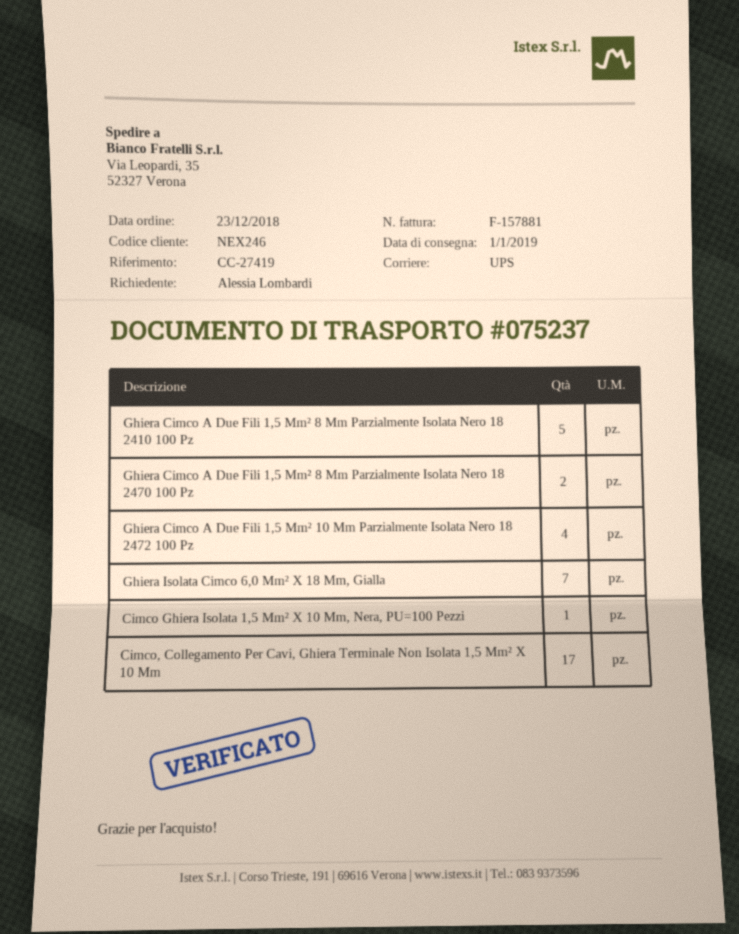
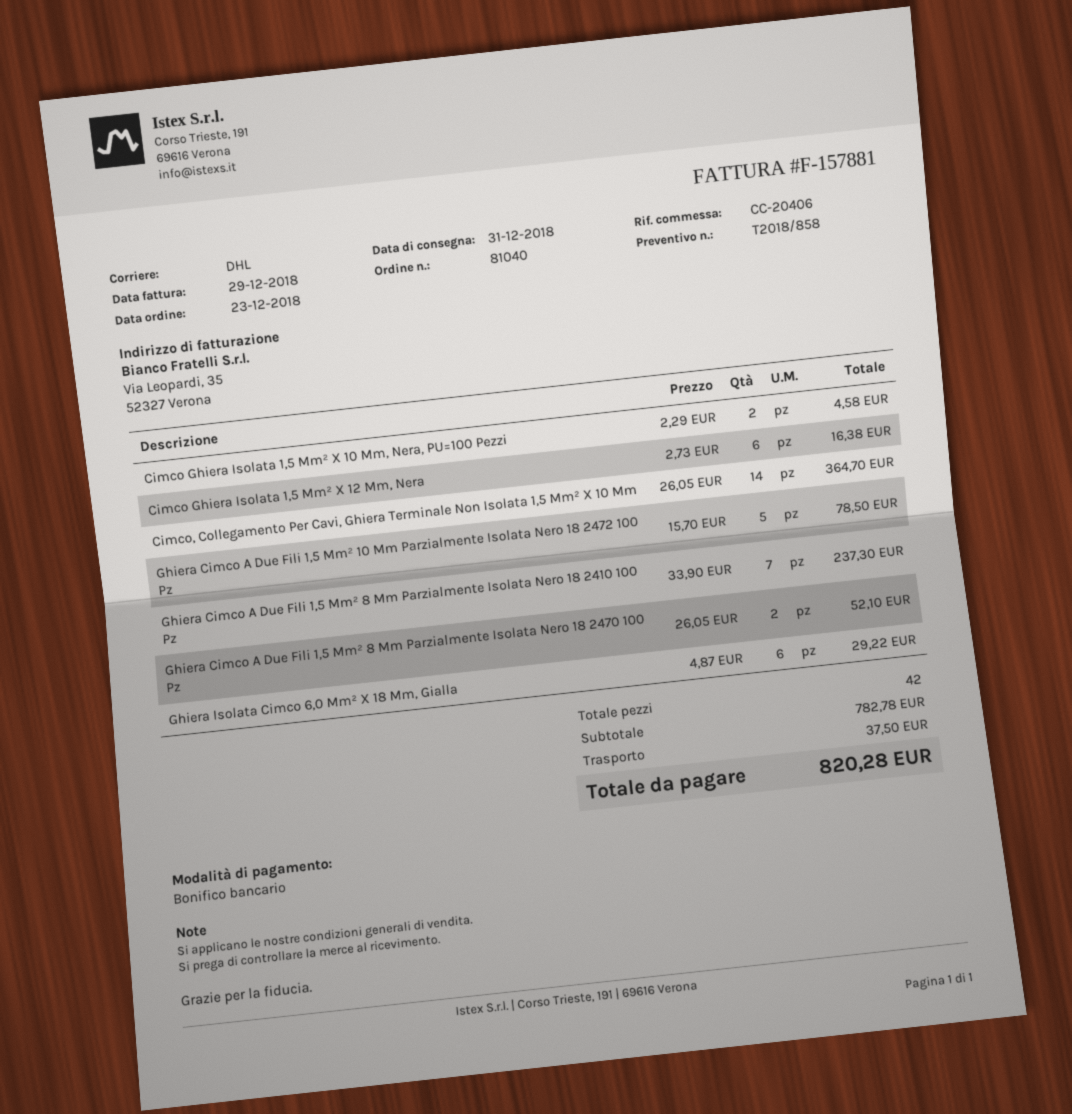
delivery date: 2019-01-01 -> 2018-12-31
reference: CC-27419 -> CC-20406
shipping method: UPS -> DHL
Ghiera Cimco A Due Fili 1,5 Mm² 8 Mm Parzialmente Isolata Nero 18 2410 100 Pz: 5 -> 7
Ghiera Cimco A Due Fili 1,5 Mm² 10 Mm Parzialmente Isolata Nero 18 2472 100 Pz: 4 -> 5
Ghiera Isolata Cimco 6,0 Mm² X 18 Mm, Gialla: 7 -> 6
Cimco Ghiera Isolata 1,5 Mm² X 10 Mm, Nera, PU=100 Pezzi: 1 -> 2
Cimco, Collegamento Per Cavi, Ghiera Terminale Non Isolata 1,5 Mm² X 10 Mm: 17 -> 14
Cimco Ghiera Isolata 1,5 Mm² X 12 Mm, Nera: none -> 6

